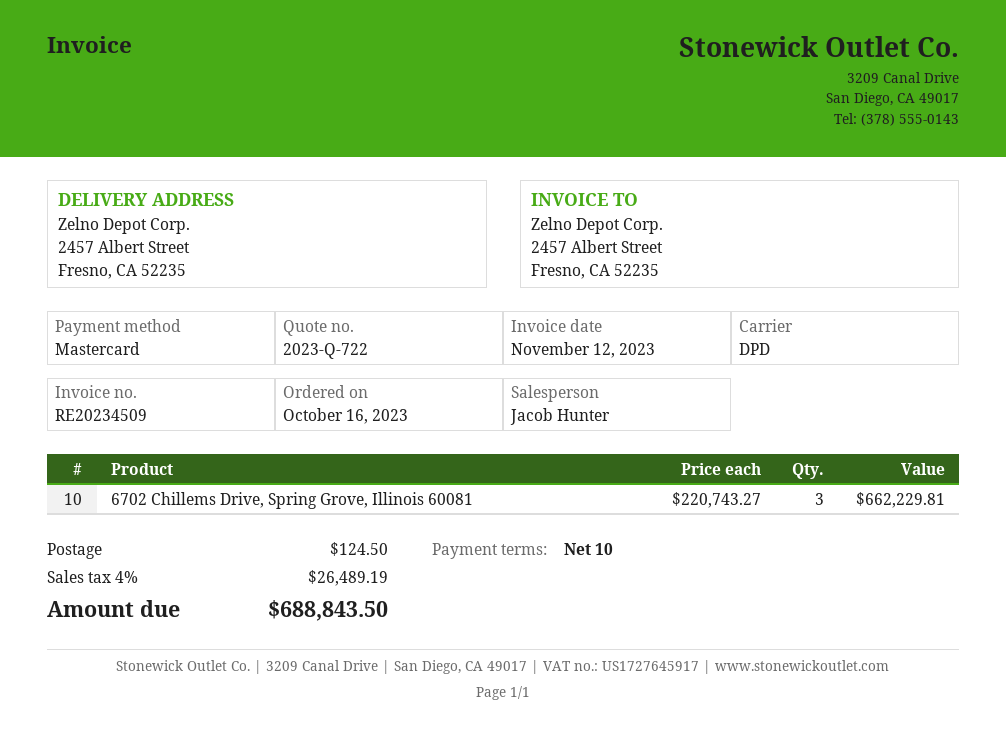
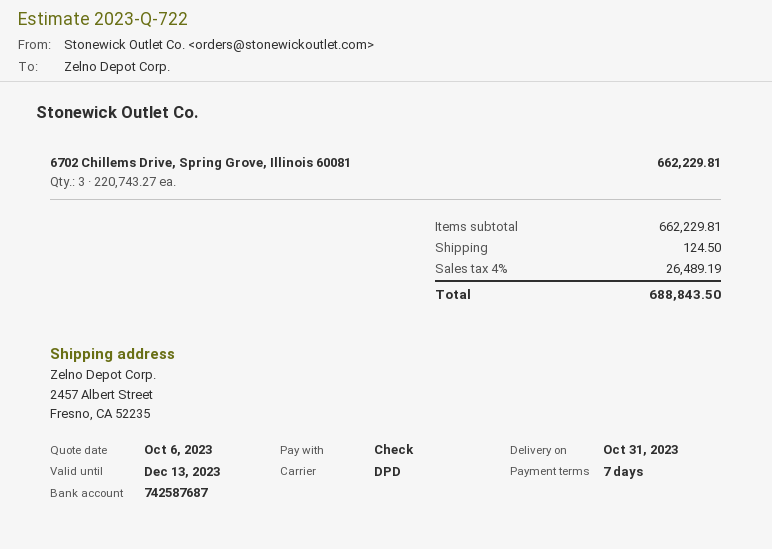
payment terms: 10 days -> 7 days
payment method: Mastercard -> cheque

